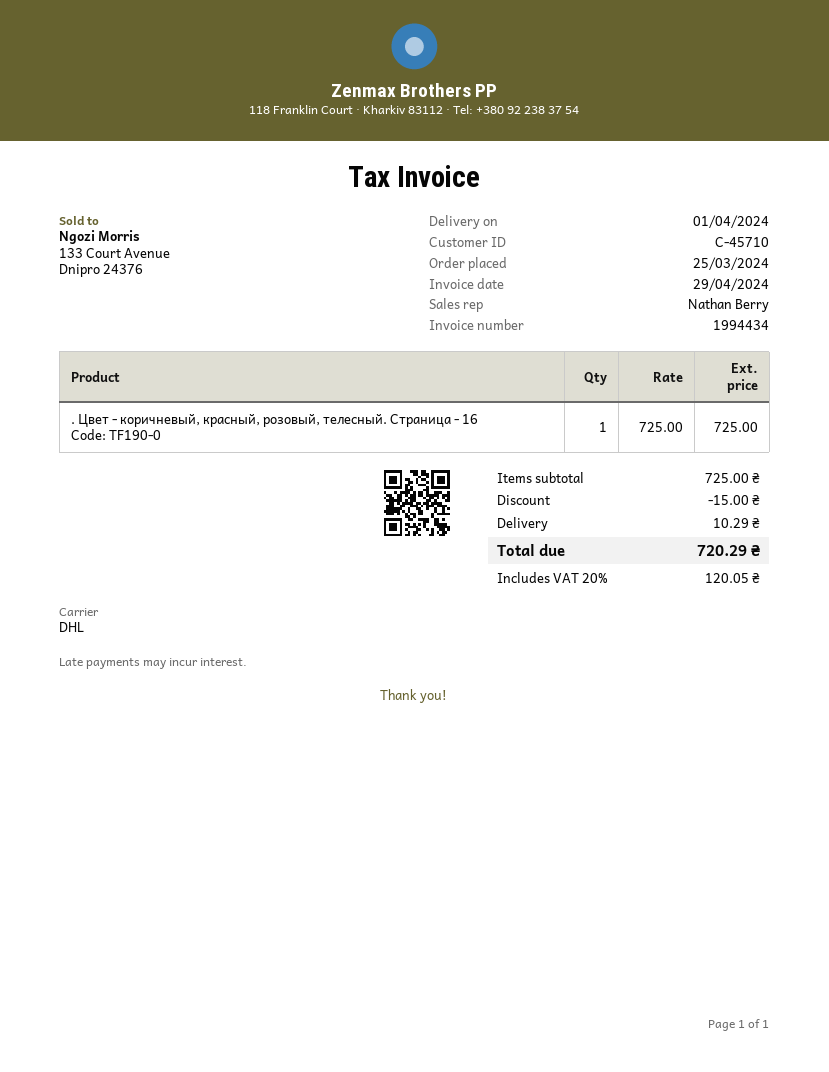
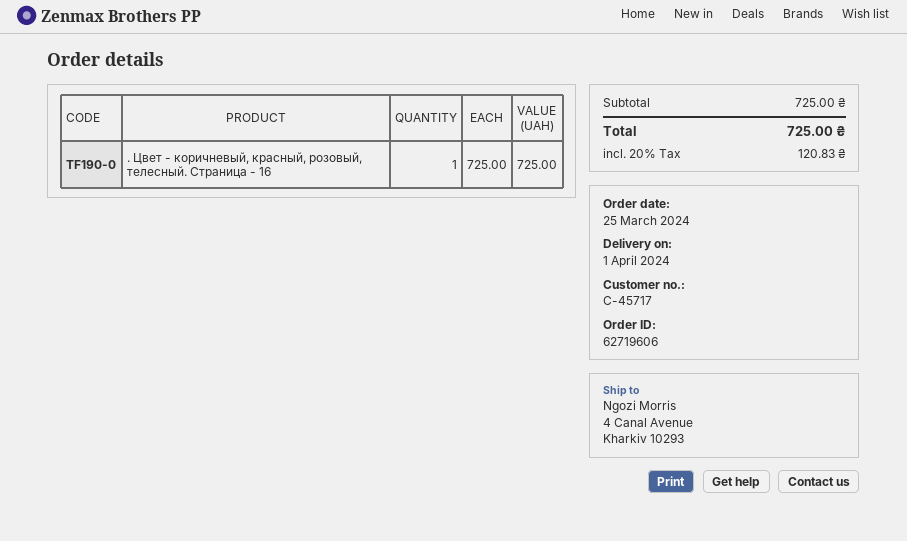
customer number: C-45710 -> C-45717
discount: 15.00 -> none
shipping: 10.29 -> none
tax: 20% = 120.05 -> 20% = 120.83
total: 720.29 -> 725.00

